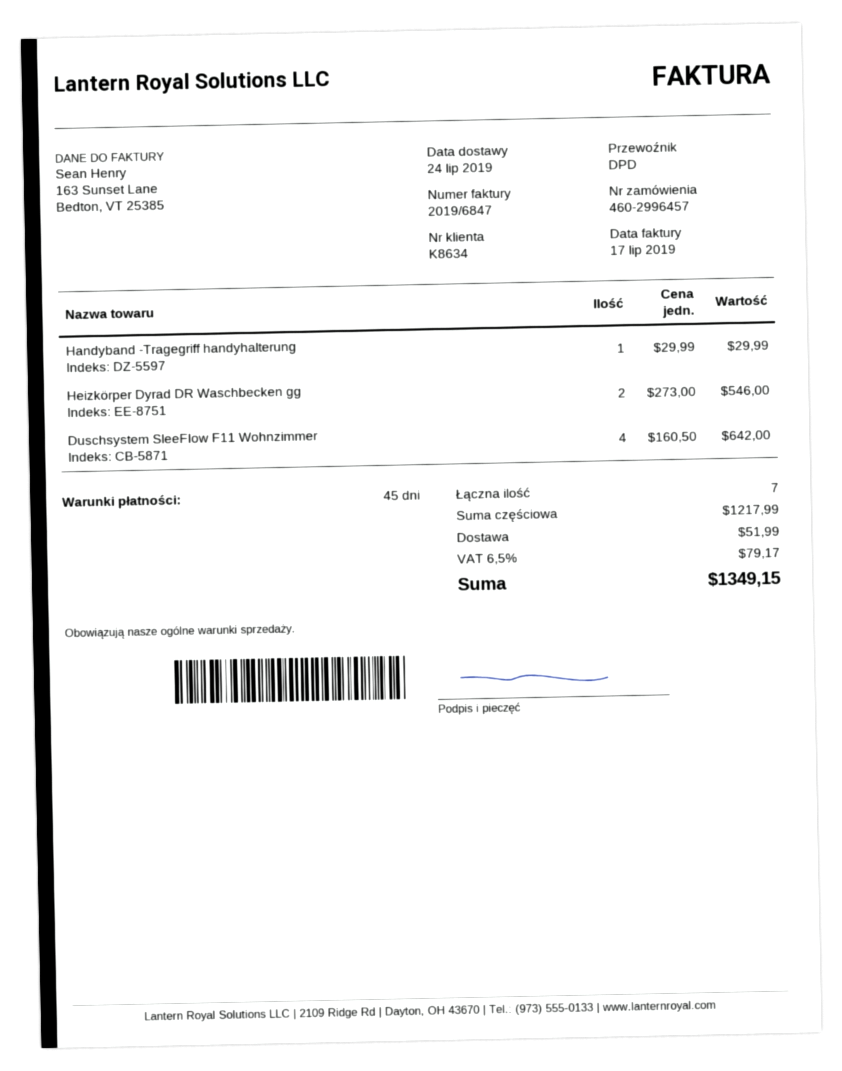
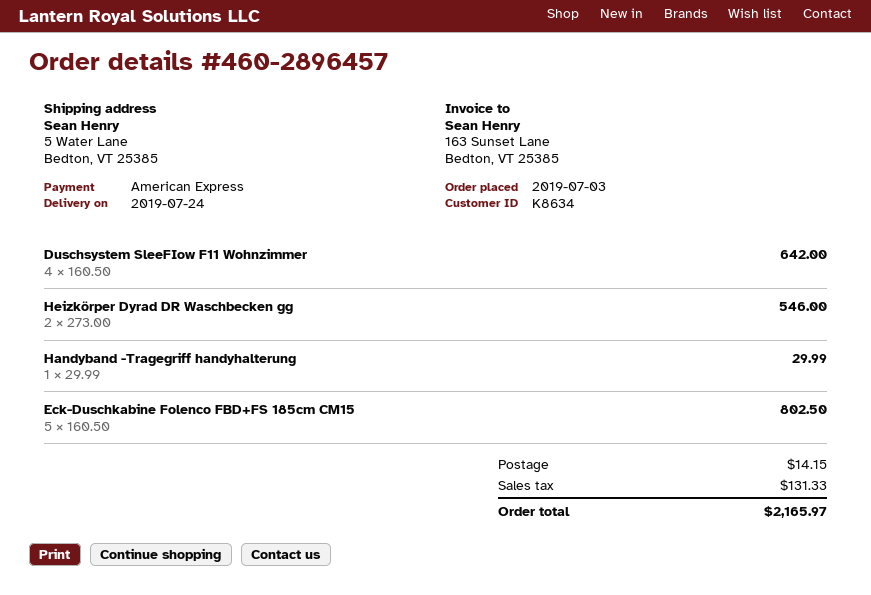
order number: 460-2996457 -> 460-2896457
Eck-Duschkabine Folenco FBD+FS 185cm CM15: none -> 5 x 160.50 = 802.50
shipping: 51.99 -> 14.15
tax: 79.17 -> 131.33
total: 1349.15 -> 2165.97

